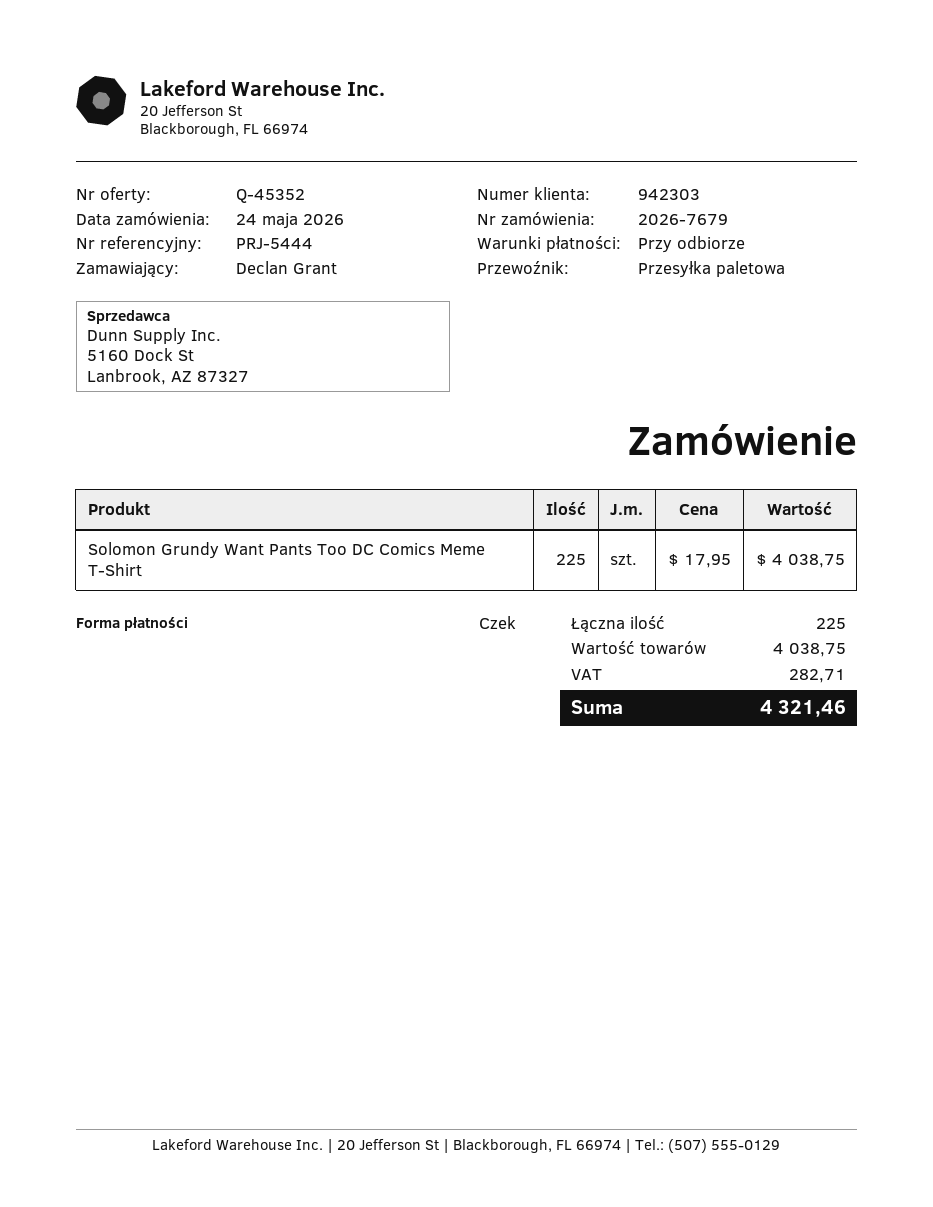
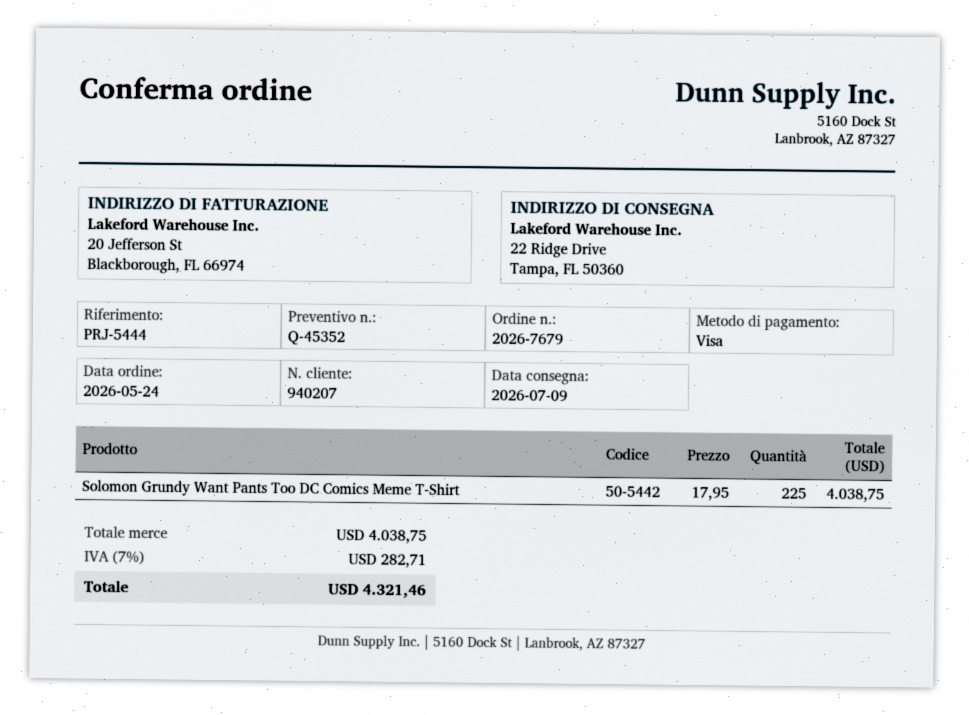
customer number: 942303 -> 940207
payment method: cheque -> Visa

